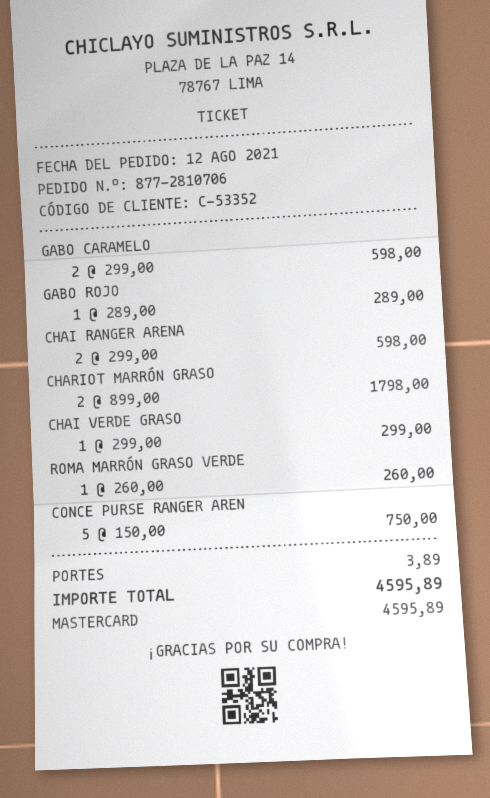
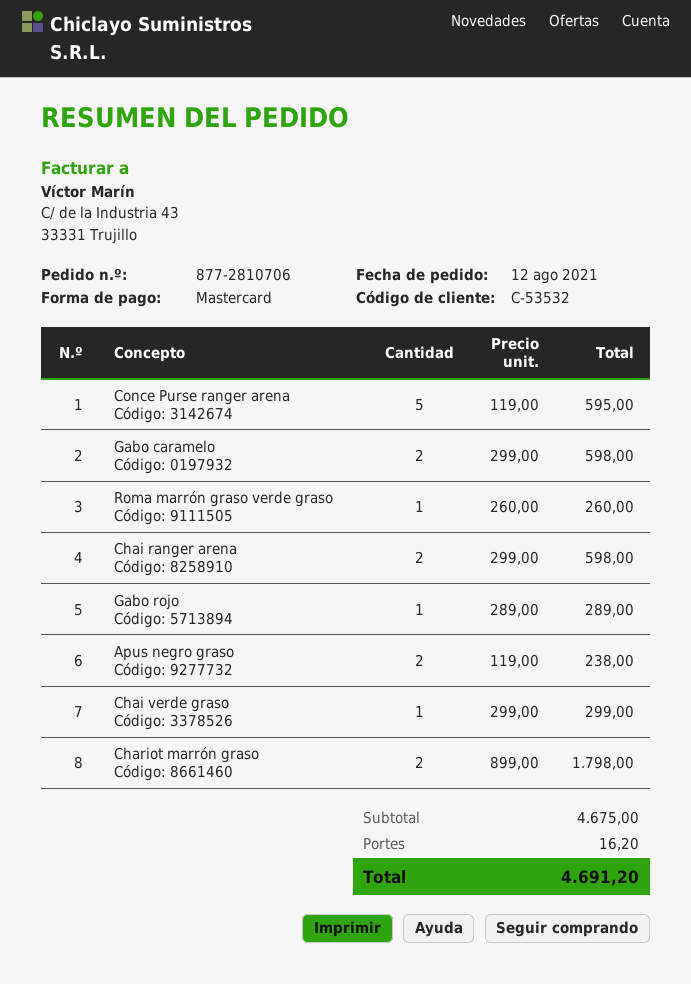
customer number: C-53352 -> C-53532
CONCE PURSE RANGER AREN: 5 x 150.00 = 750.00 -> 5 x 119.00 = 595.00
Apus negro graso: none -> 2 x 119.00 = 238.00
shipping: 3.89 -> 16.20
total: 4595.89 -> 4691.20

